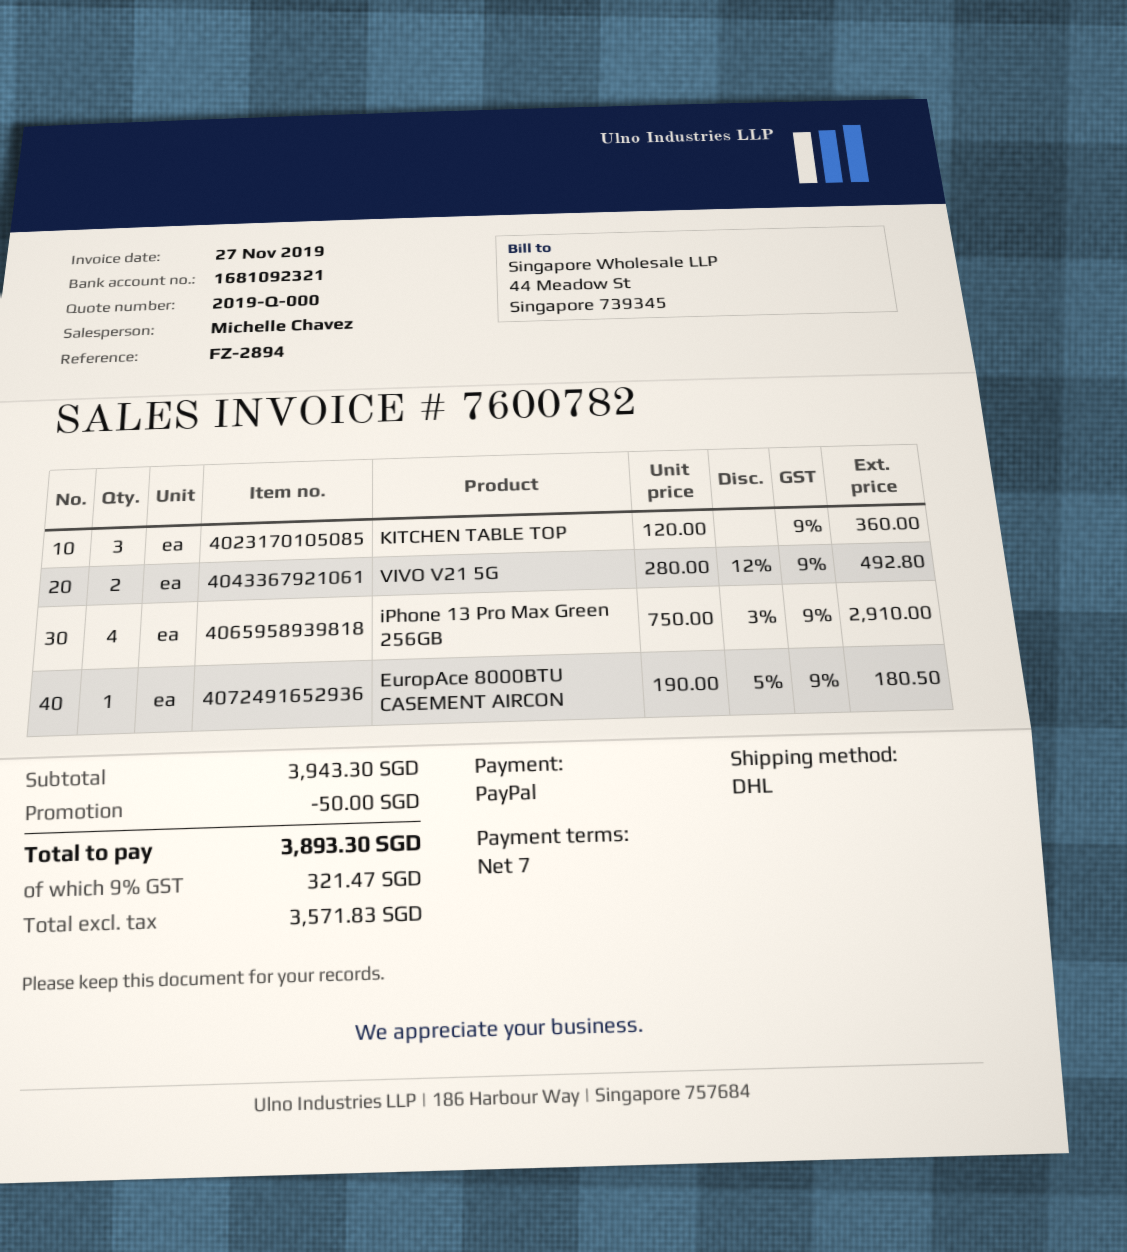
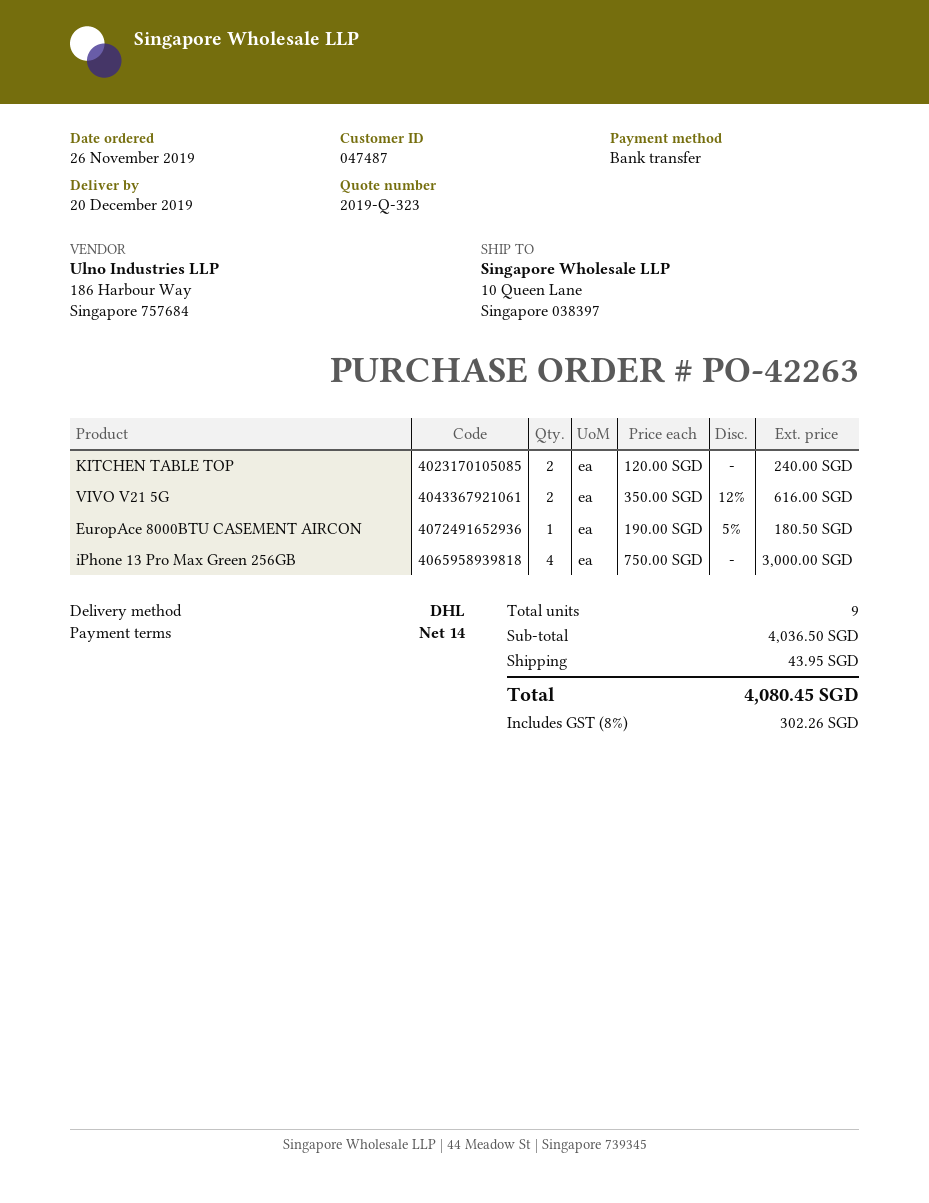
quote number: 2019-Q-000 -> 2019-Q-323
payment terms: 7 days -> 14 days
payment method: PayPal -> bank transfer
KITCHEN TABLE TOP: 3 x 120.00 = 360.00 -> 2 x 120.00 = 240.00
VIVO V21 5G: 2 x 280.00 - 12% = 492.80 -> 2 x 350.00 - 12% = 616.00
iPhone 13 Pro Max Green 256GB: 4 x 750.00 - 3% = 2910.00 -> 4 x 750.00 = 3000.00
subtotal: 3943.30 -> 4036.50
discount: 50.00 -> none
shipping: none -> 43.95
tax: 9% = 321.47 -> 8% = 302.26
total: 3893.30 -> 4080.45

